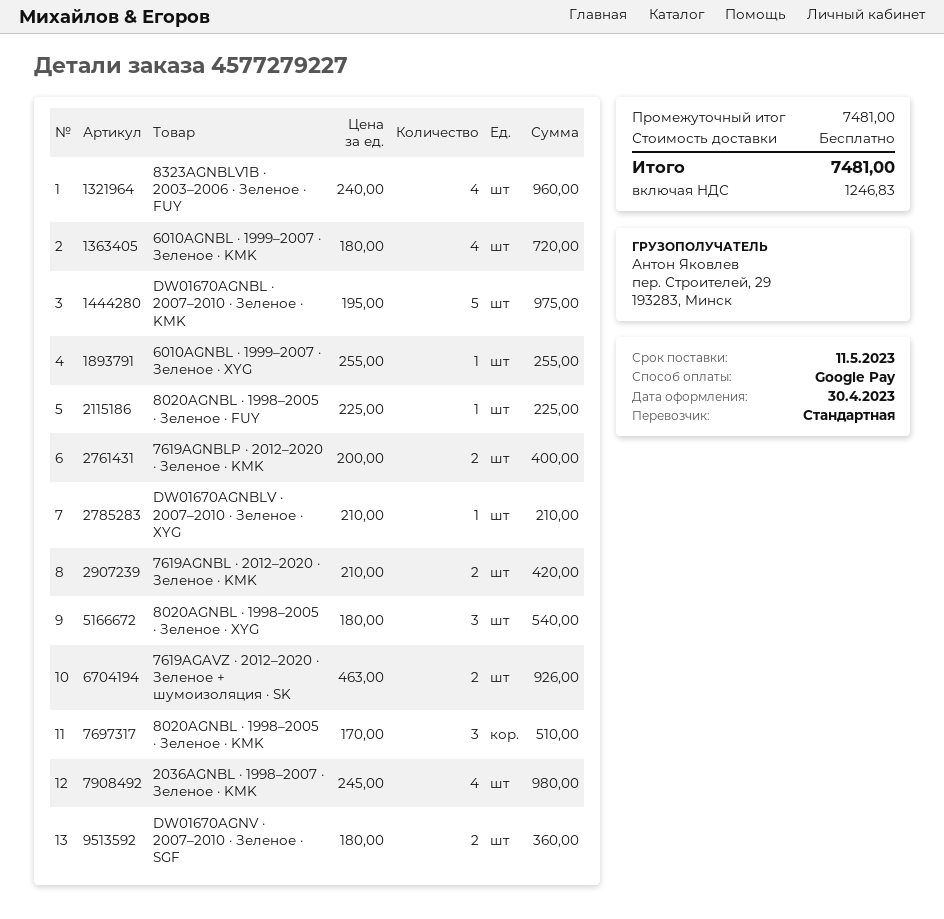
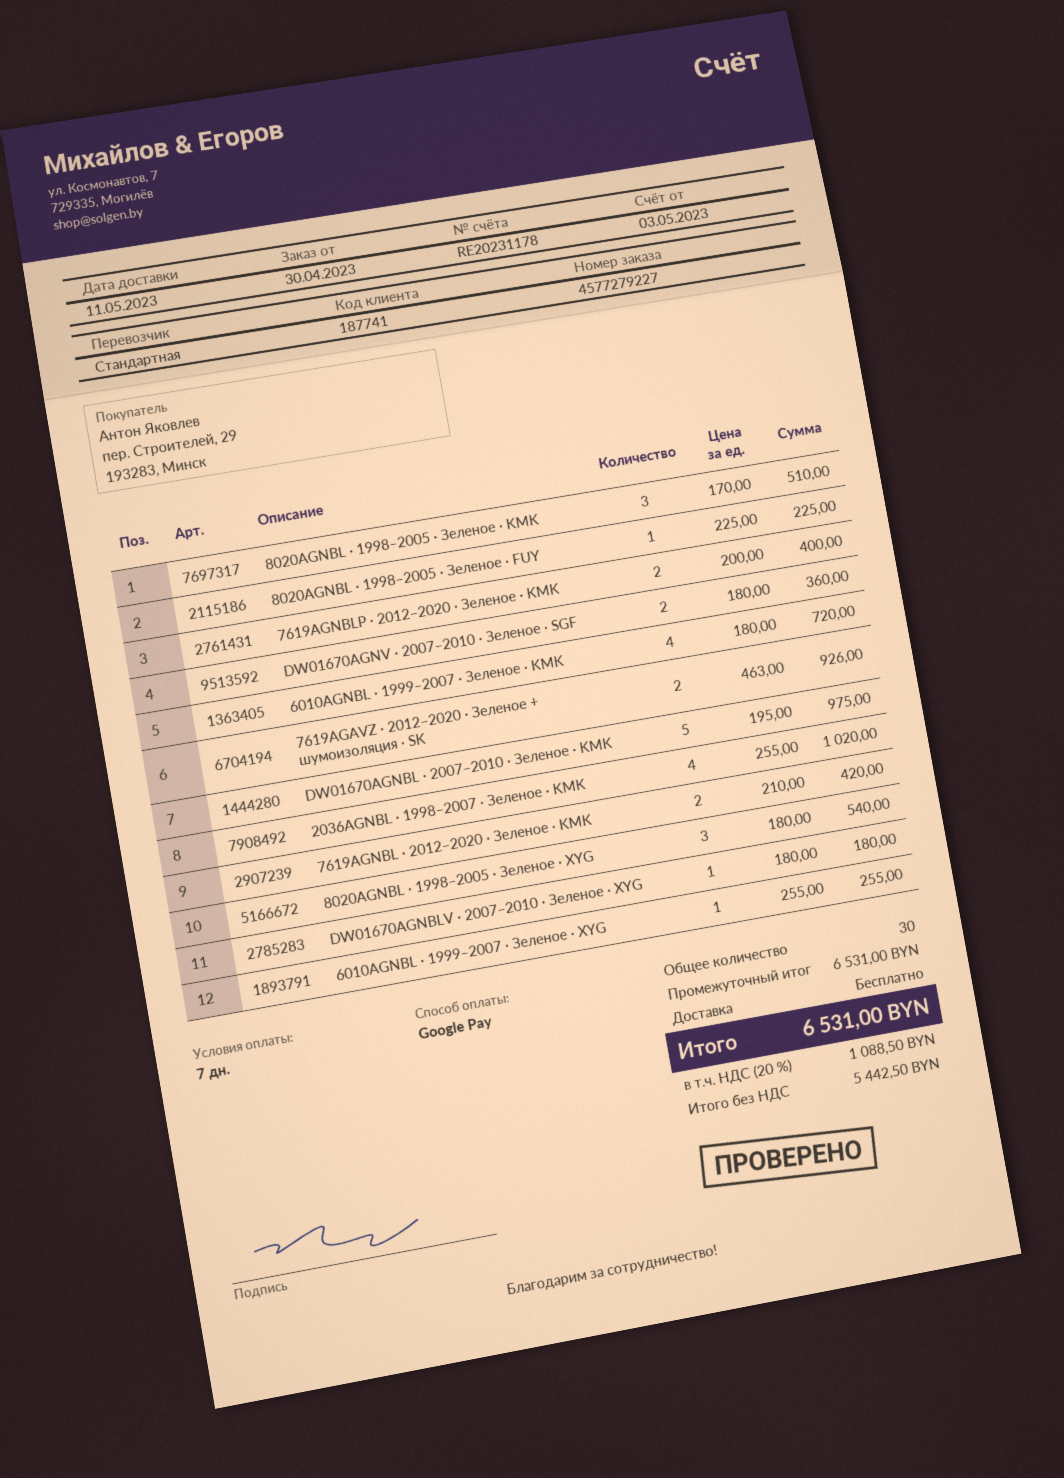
8323AGNBLV1B · 2003–2006 · Зеленое · FUY: 4 x 240.00 = 960.00 -> none
DW01670AGNBLV · 2007–2010 · Зеленое · XYG: 1 x 210.00 = 210.00 -> 1 x 180.00 = 180.00
2036AGNBL · 1998–2007 · Зеленое · KMK: 4 x 245.00 = 980.00 -> 4 x 255.00 = 1020.00
subtotal: 7481.00 -> 6531.00
tax: 1246.83 -> 1088.50
total: 7481.00 -> 6531.00

